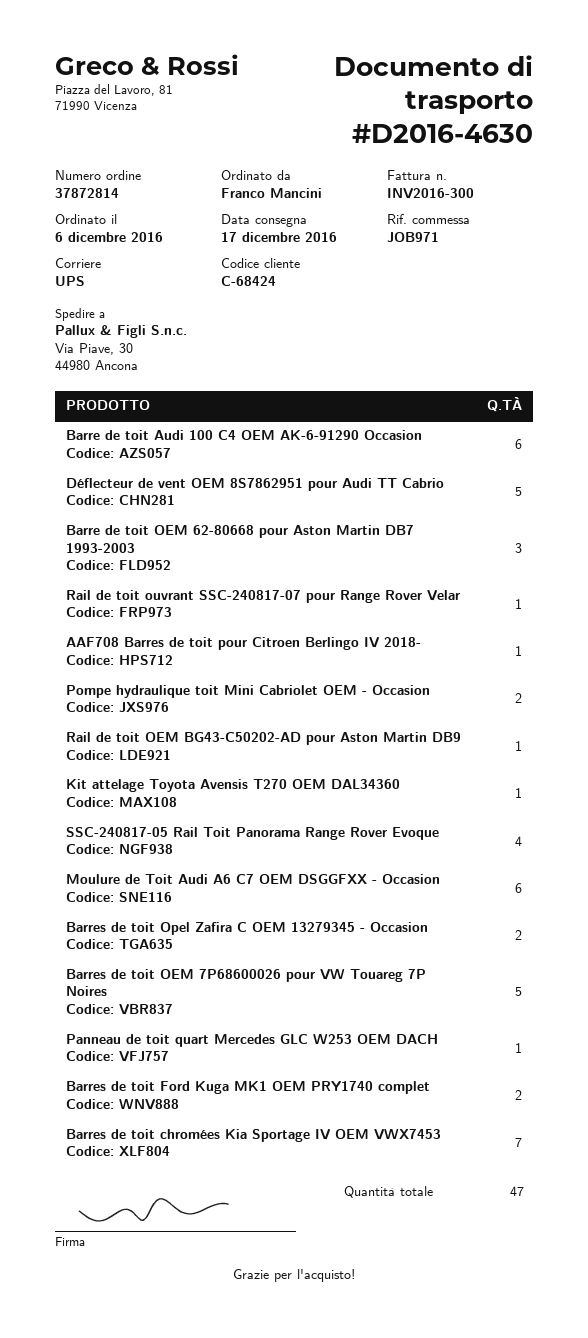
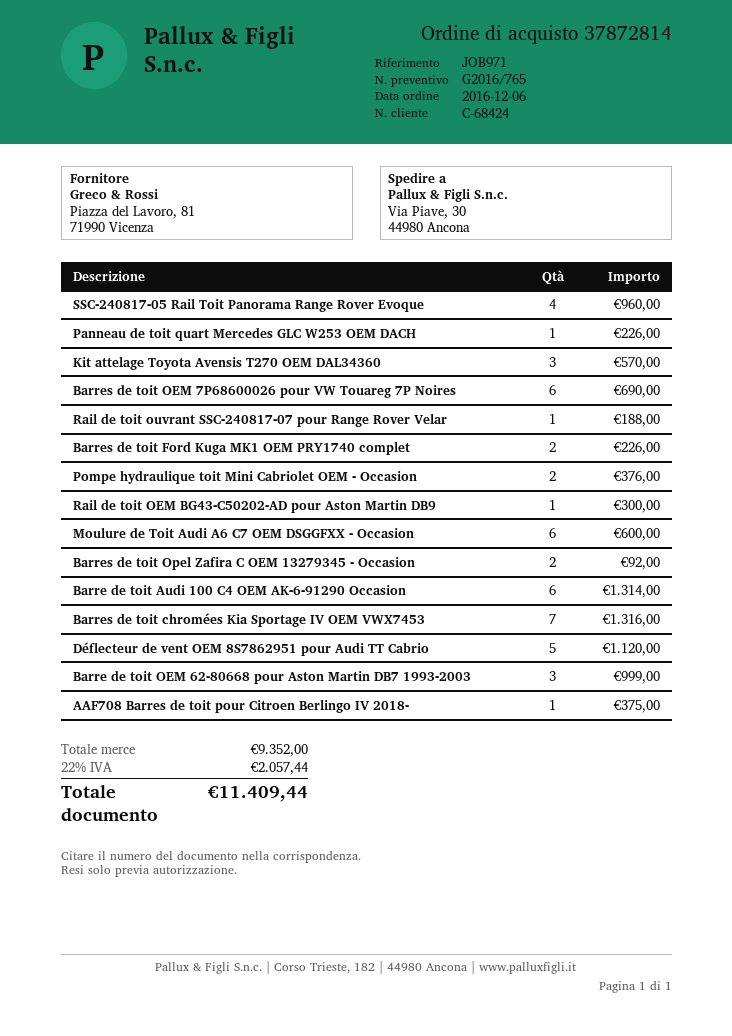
Kit attelage Toyota Avensis T270 OEM DAL34360: 1 -> 3
Barres de toit OEM 7P68600026 pour VW Touareg 7P Noires: 5 -> 6

